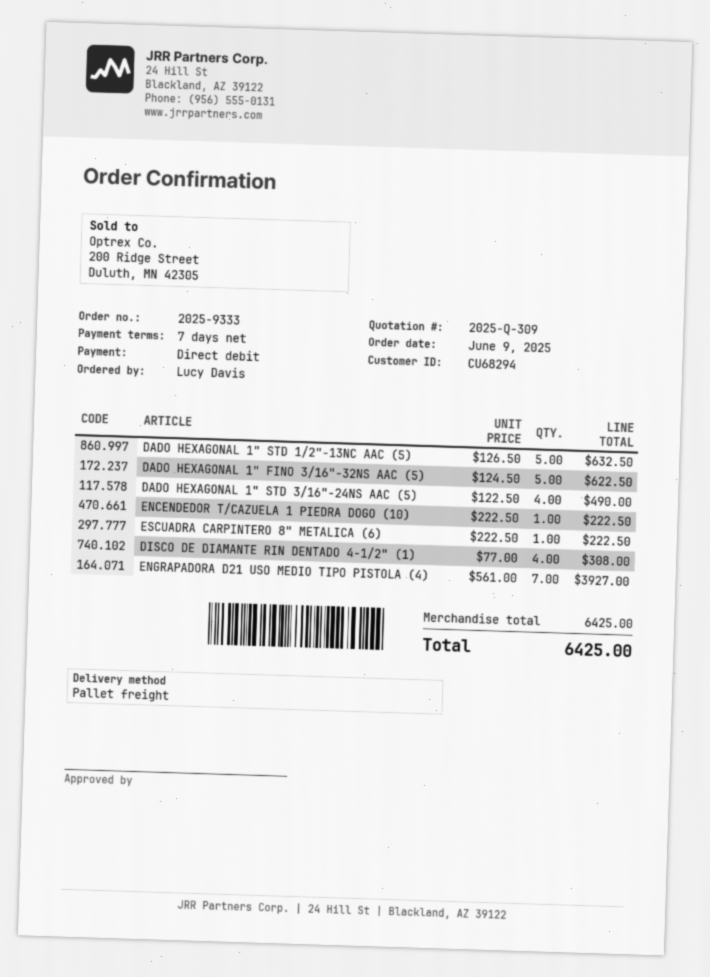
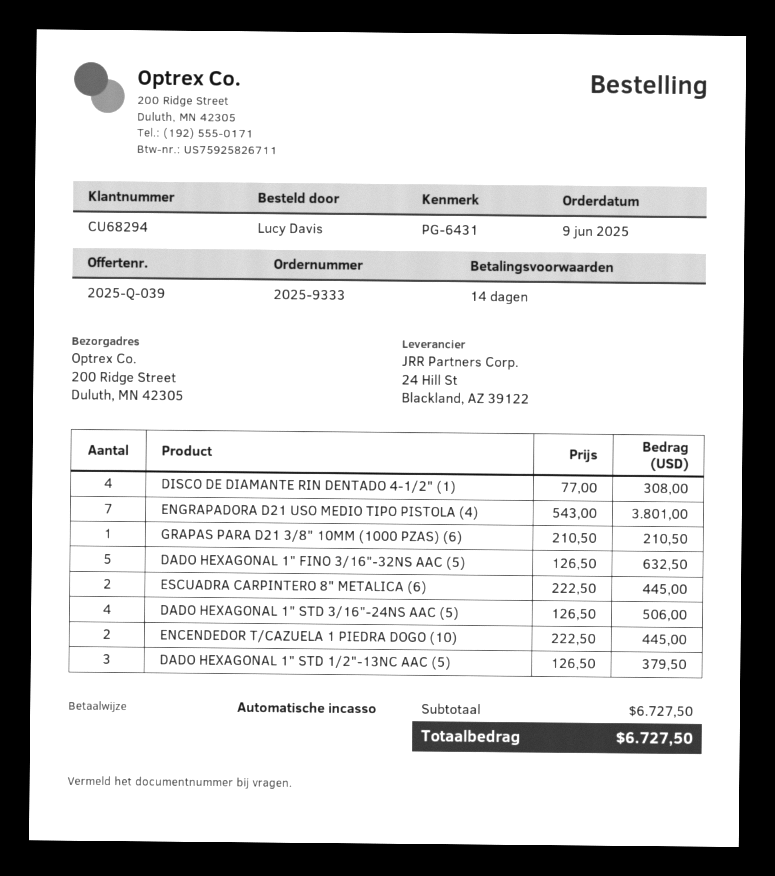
quote number: 2025-Q-309 -> 2025-Q-039
payment terms: 7 days -> 14 days
DADO HEXAGONAL 1" STD 1/2"-13NC AAC (5): 5 x 126.50 = 632.50 -> 3 x 126.50 = 379.50
DADO HEXAGONAL 1" FINO 3/16"-32NS AAC (5): 5 x 124.50 = 622.50 -> 5 x 126.50 = 632.50
DADO HEXAGONAL 1" STD 3/16"-24NS AAC (5): 4 x 122.50 = 490.00 -> 4 x 126.50 = 506.00
ENCENDEDOR T/CAZUELA 1 PIEDRA DOGO (10): 1 x 222.50 = 222.50 -> 2 x 222.50 = 445.00
ESCUADRA CARPINTERO 8" METALICA (6): 1 x 222.50 = 222.50 -> 2 x 222.50 = 445.00
ENGRAPADORA D21 USO MEDIO TIPO PISTOLA (4): 7 x 561.00 = 3927.00 -> 7 x 543.00 = 3801.00
GRAPAS PARA D21 3/8" 10MM (1000 PZAS) (6): none -> 1 x 210.50 = 210.50
subtotal: 6425.00 -> 6727.50
total: 6425.00 -> 6727.50

